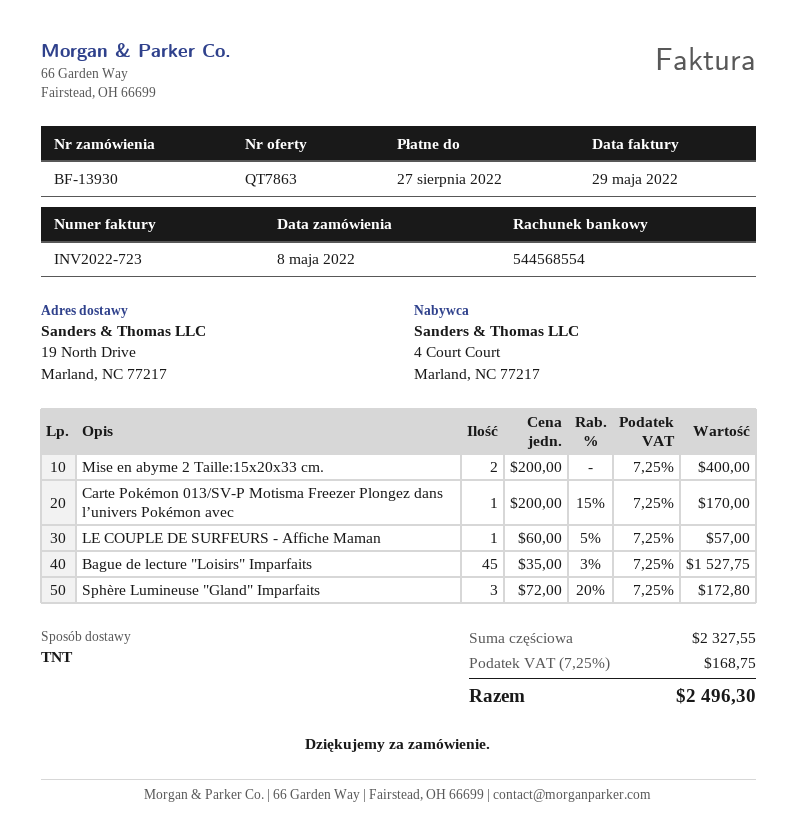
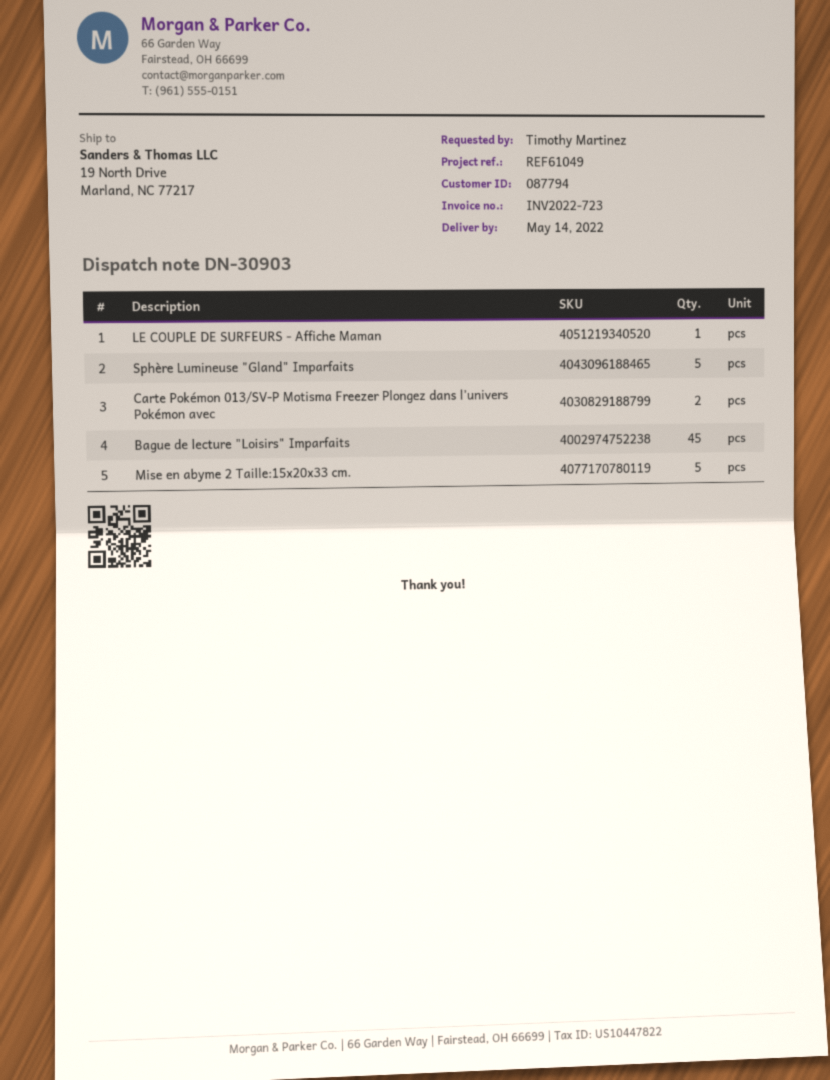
Mise en abyme 2 Taille:15x20x33 cm.: 2 -> 5
Carte Pokémon 013/SV-P Motisma Freezer Plongez dans l’univers Pokémon avec: 1 -> 2
Sphère Lumineuse "Gland" Imparfaits: 3 -> 5

